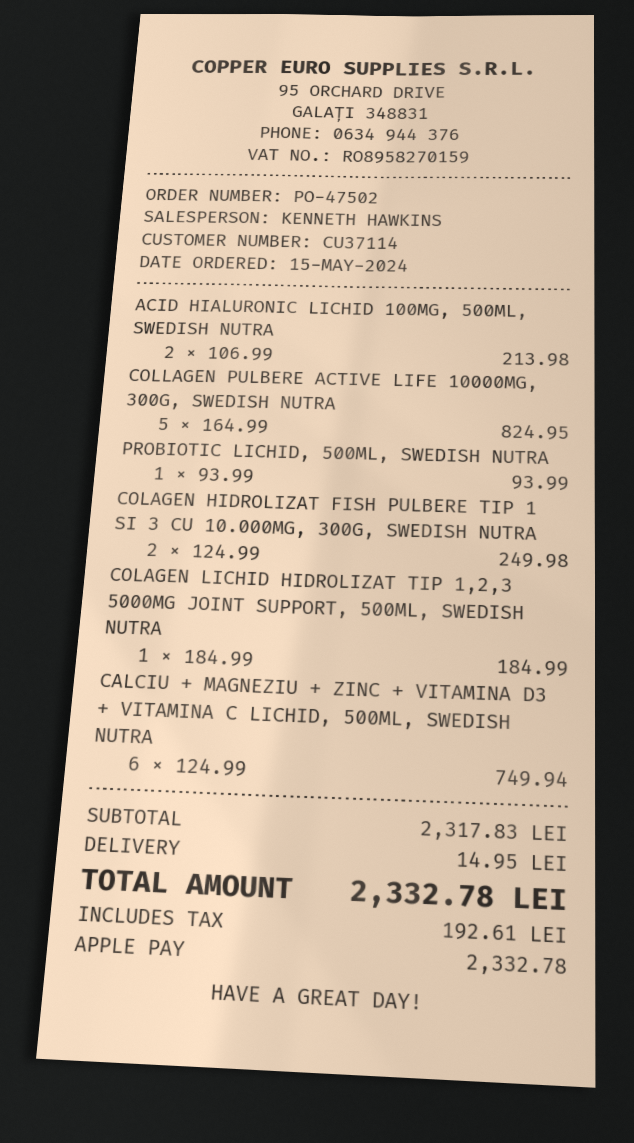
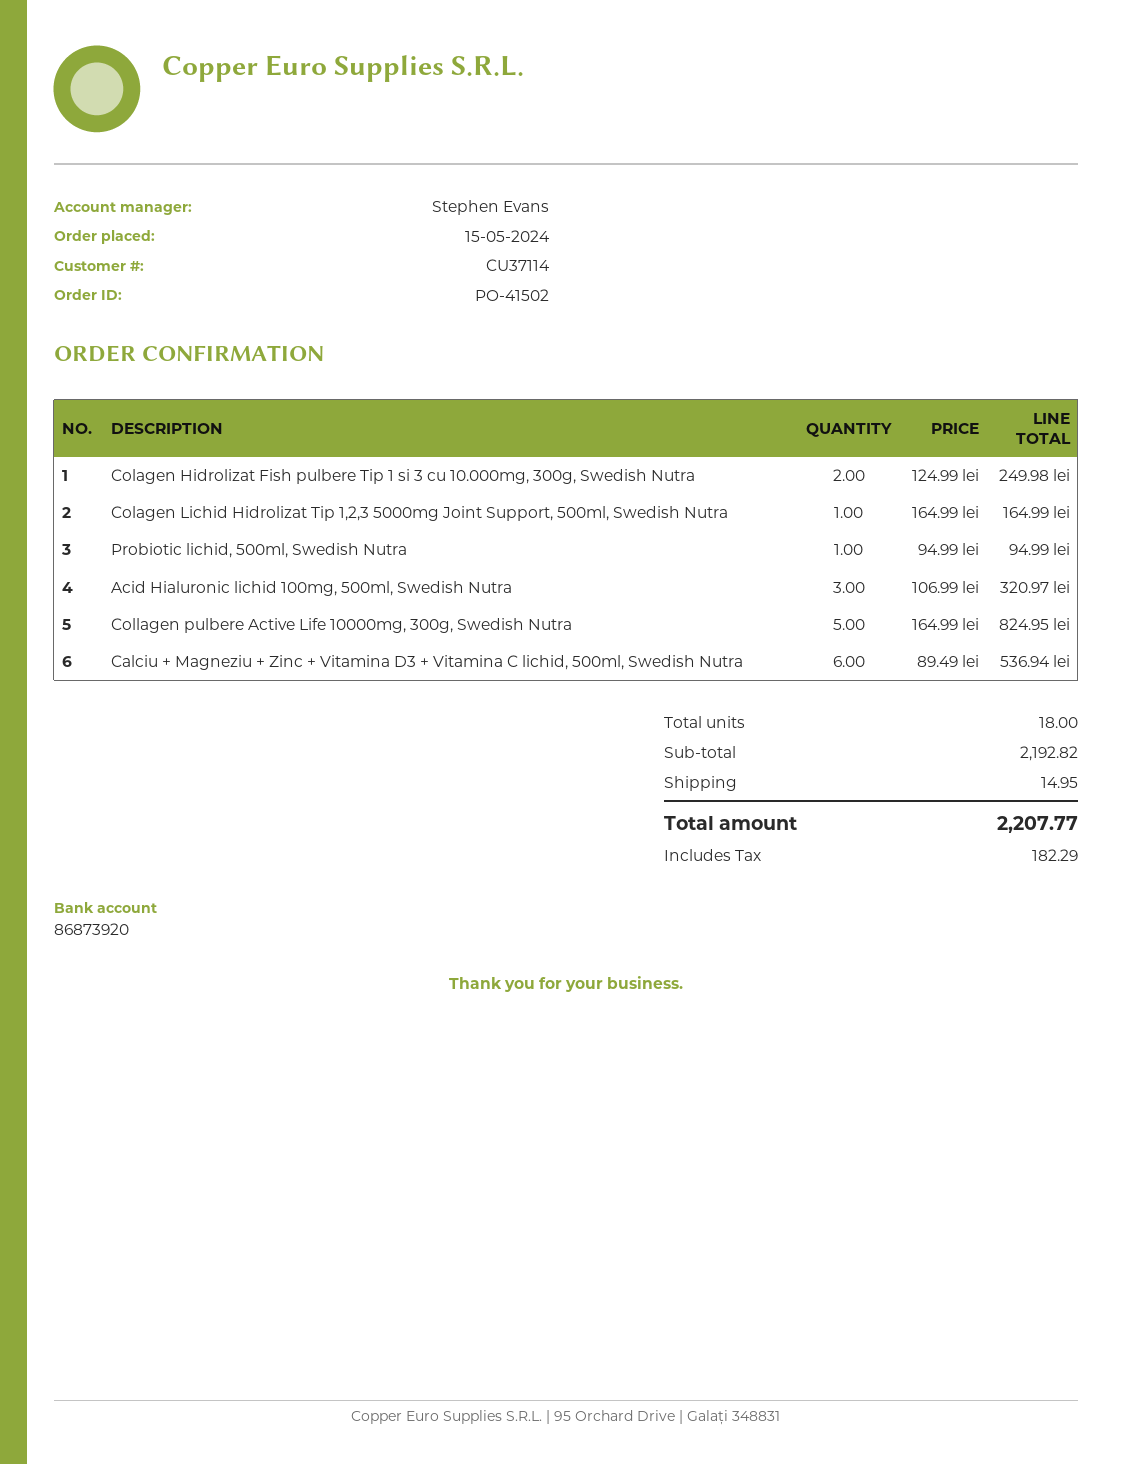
order number: PO-47502 -> PO-41502
sales rep: KENNETH HAWKINS -> Stephen Evans
ACID HIALURONIC LICHID 100MG, 500ML, SWEDISH NUTRA: 2 x 106.99 = 213.98 -> 3 x 106.99 = 320.97
PROBIOTIC LICHID, 500ML, SWEDISH NUTRA: 1 x 93.99 = 93.99 -> 1 x 94.99 = 94.99
COLAGEN LICHID HIDROLIZAT TIP 1,2,3 5000MG JOINT SUPPORT, 500ML, SWEDISH NUTRA: 1 x 184.99 = 184.99 -> 1 x 164.99 = 164.99
CALCIU + MAGNEZIU + ZINC + VITAMINA D3 + VITAMINA C LICHID, 500ML, SWEDISH NUTRA: 6 x 124.99 = 749.94 -> 6 x 89.49 = 536.94
subtotal: 2317.83 -> 2192.82
tax: 192.61 -> 182.29
total: 2332.78 -> 2207.77

